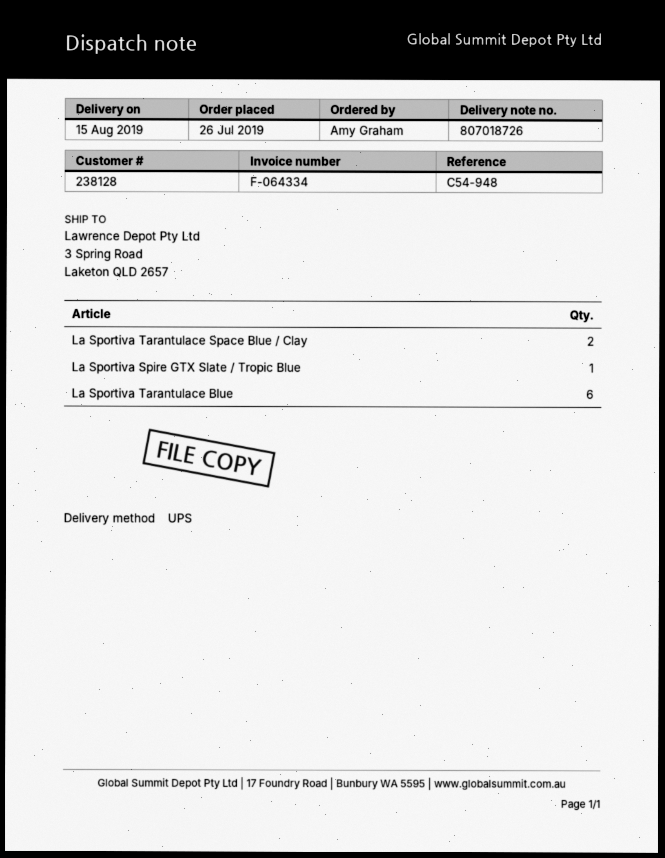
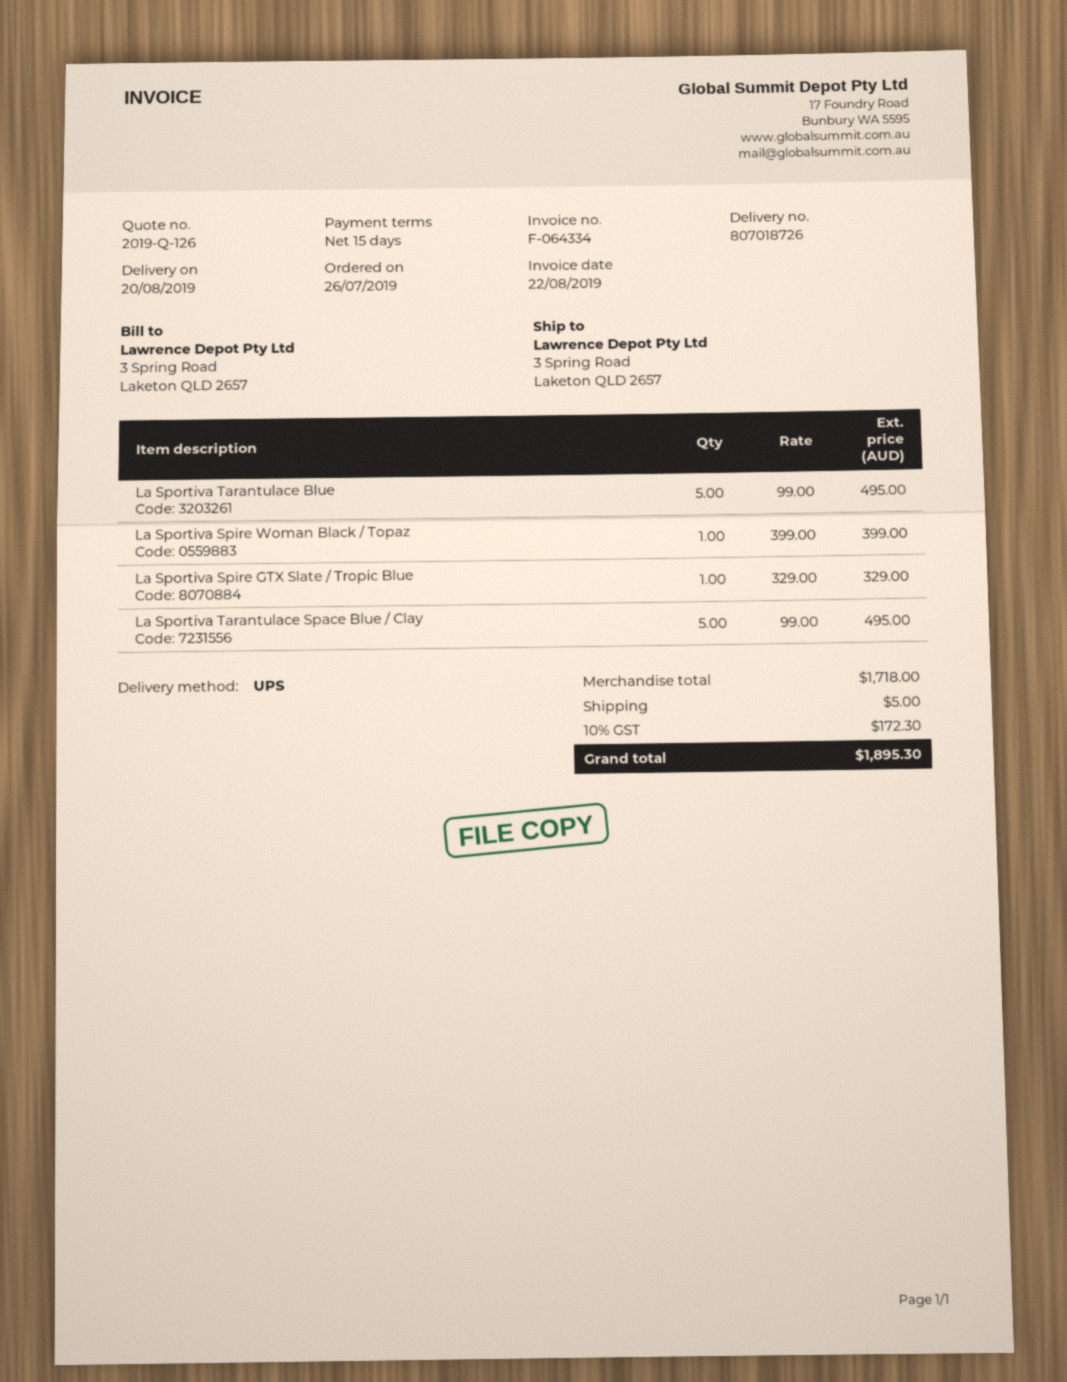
delivery date: 2019-08-15 -> 2019-08-20
La Sportiva Tarantulace Space Blue / Clay: 2 -> 5
La Sportiva Tarantulace Blue: 6 -> 5
La Sportiva Spire Woman Black / Topaz: none -> 1

